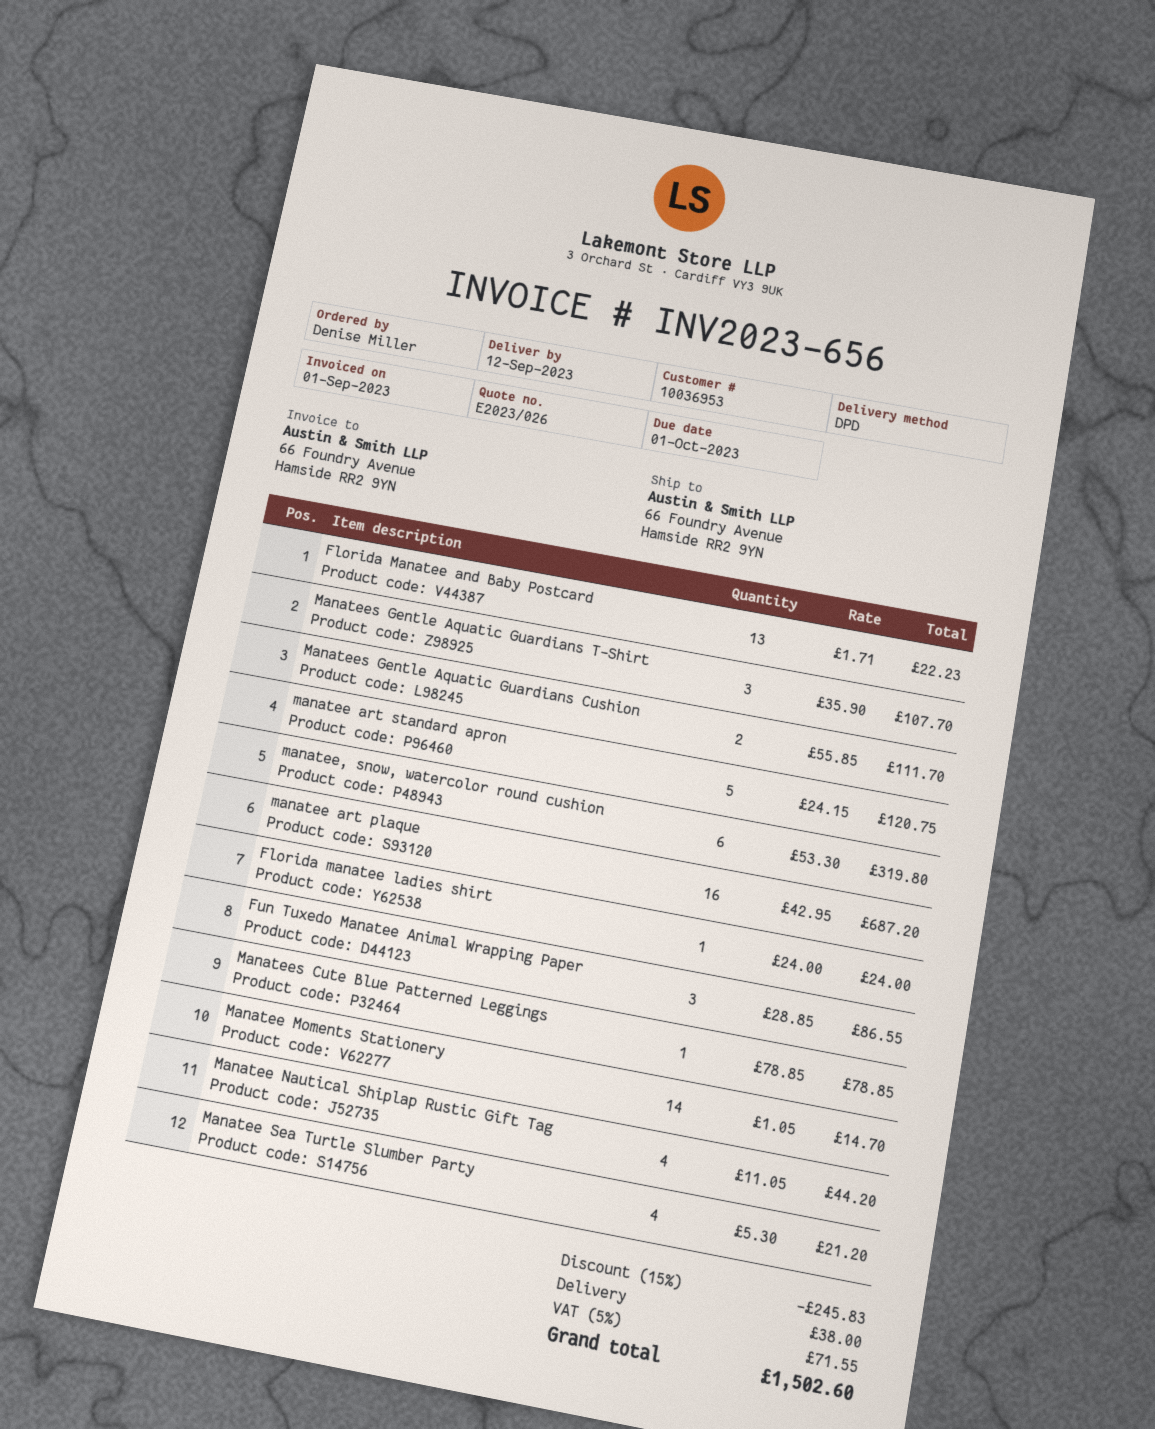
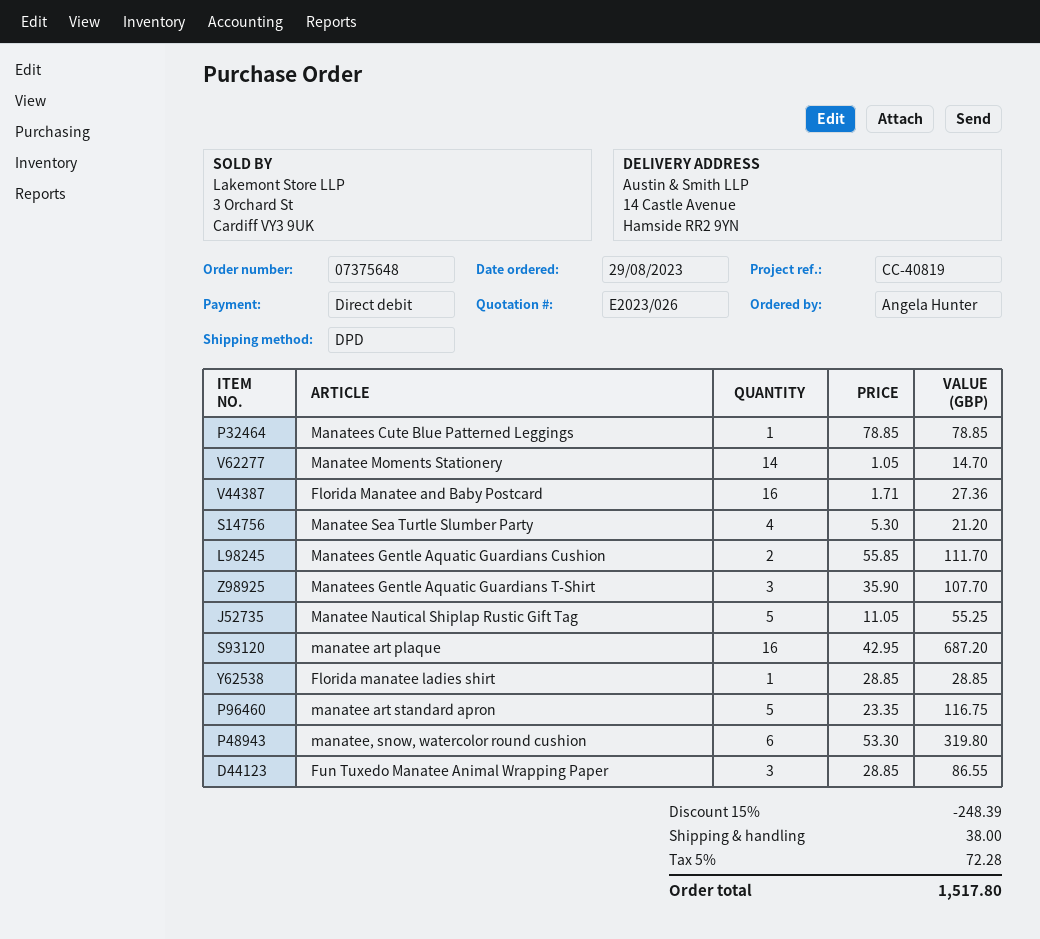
ordered by: Denise Miller -> Angela Hunter
ship to: 66 Foundry Avenue, Hamside RR2 9YN -> 14 Castle Avenue, Hamside RR2 9YN
Florida Manatee and Baby Postcard: 13 x 1.71 = 22.23 -> 16 x 1.71 = 27.36
manatee art standard apron: 5 x 24.15 = 120.75 -> 5 x 23.35 = 116.75
Florida manatee ladies shirt: 1 x 24.00 = 24.00 -> 1 x 28.85 = 28.85
Manatee Nautical Shiplap Rustic Gift Tag: 4 x 11.05 = 44.20 -> 5 x 11.05 = 55.25
discount: 15% = 245.83 -> 15% = 248.39
tax: 5% = 71.55 -> 5% = 72.28
total: 1502.60 -> 1517.80

